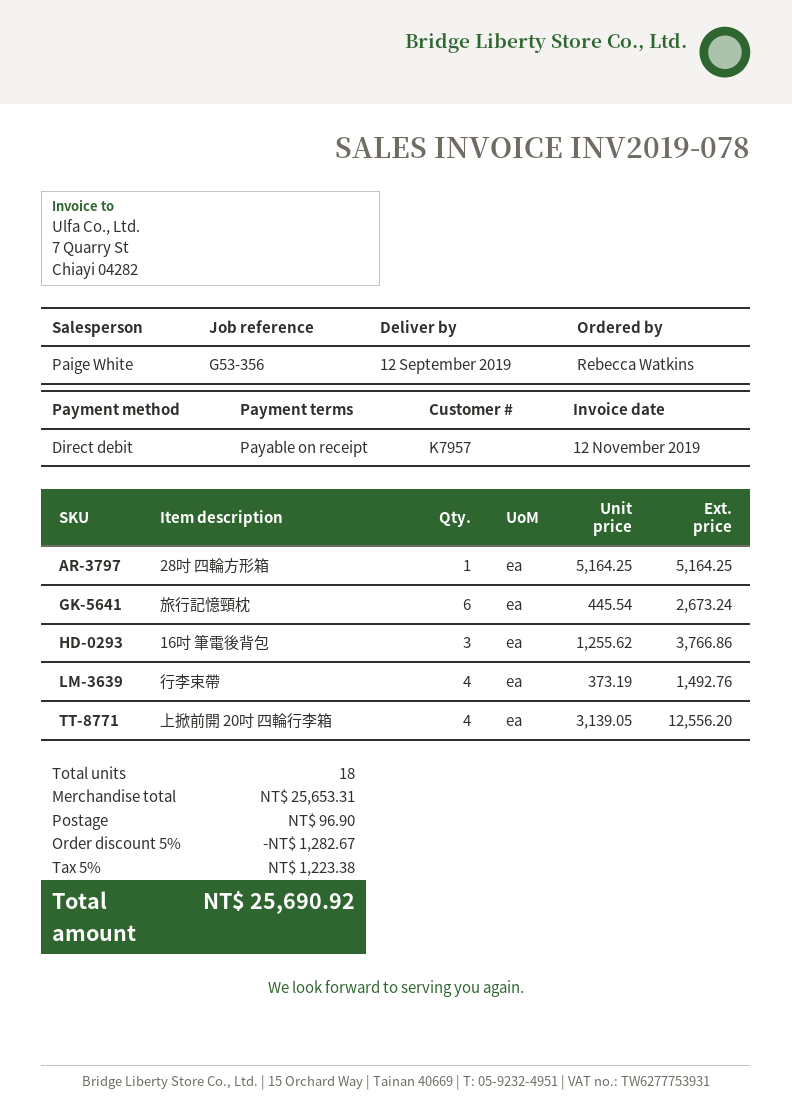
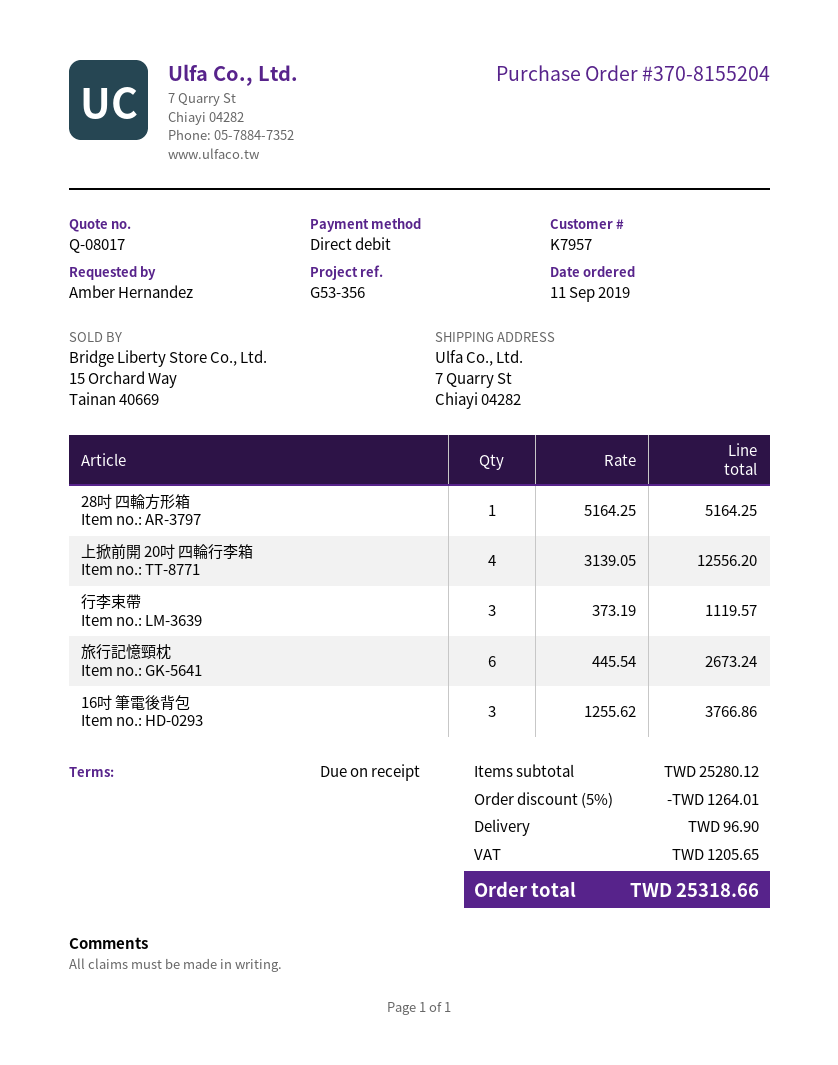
ordered by: Rebecca Watkins -> Amber Hernandez
行李束帶: 4 x 373.19 = 1492.76 -> 3 x 373.19 = 1119.57
subtotal: 25653.31 -> 25280.12
discount: 5% = 1282.67 -> 5% = 1264.01
tax: 1223.38 -> 1205.65
total: 25690.92 -> 25318.66

